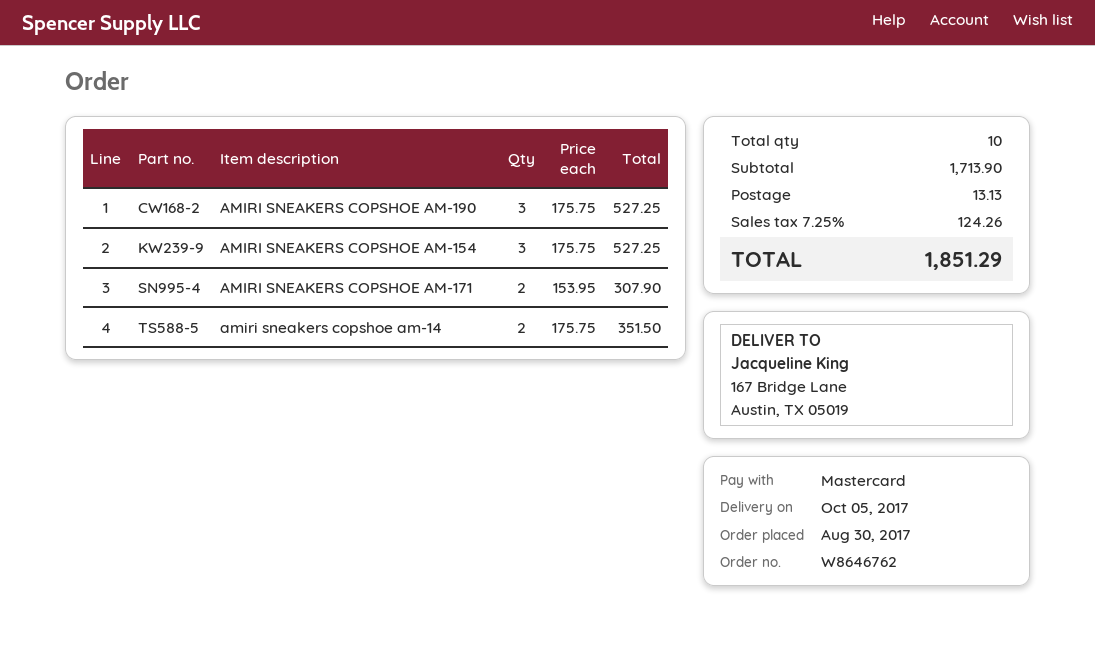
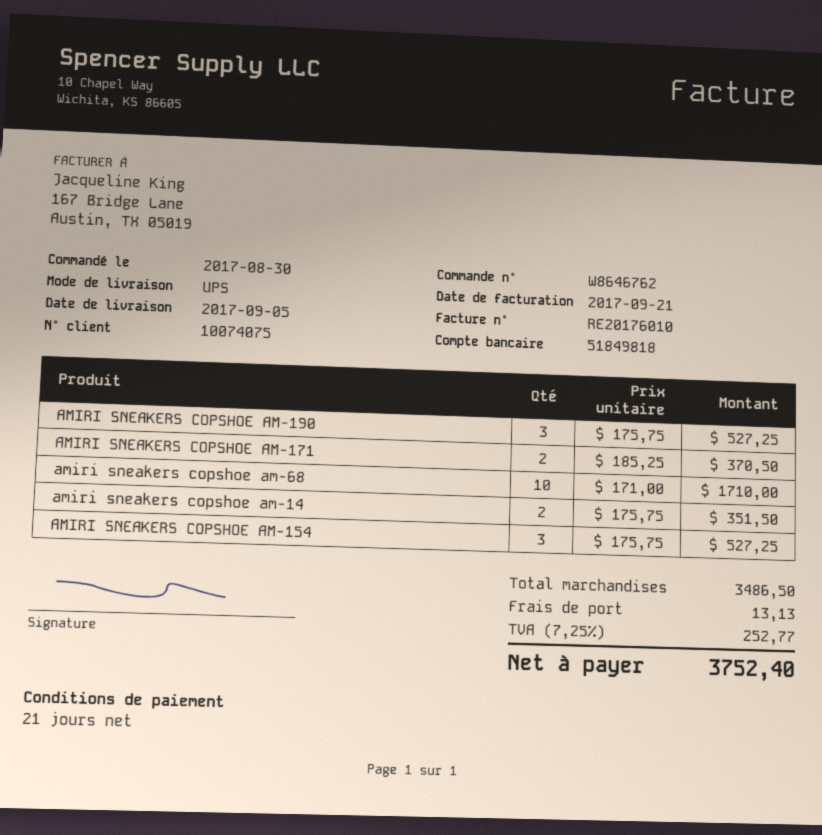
delivery date: 2017-10-05 -> 2017-09-05
AMIRI SNEAKERS COPSHOE AM-171: 2 x 153.95 = 307.90 -> 2 x 185.25 = 370.50
amiri sneakers copshoe am-68: none -> 10 x 171.00 = 1710.00
subtotal: 1713.90 -> 3486.50
tax: 7.25% = 124.26 -> 7.25% = 252.77
total: 1851.29 -> 3752.40

